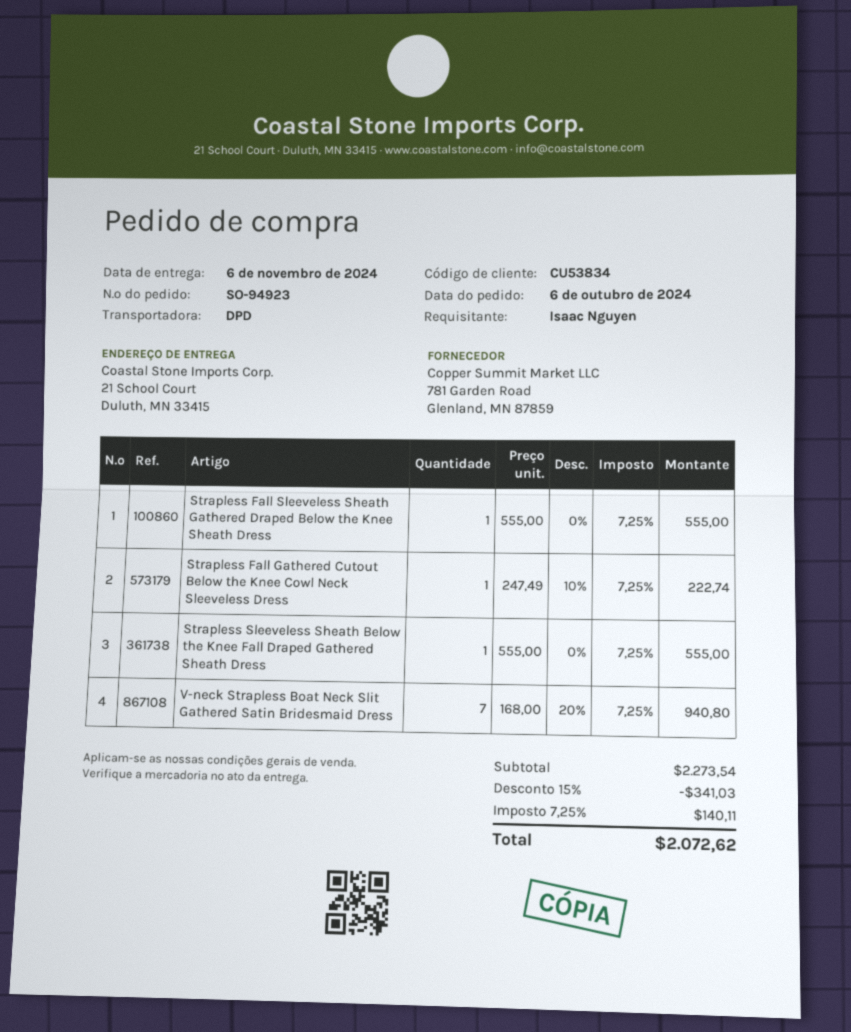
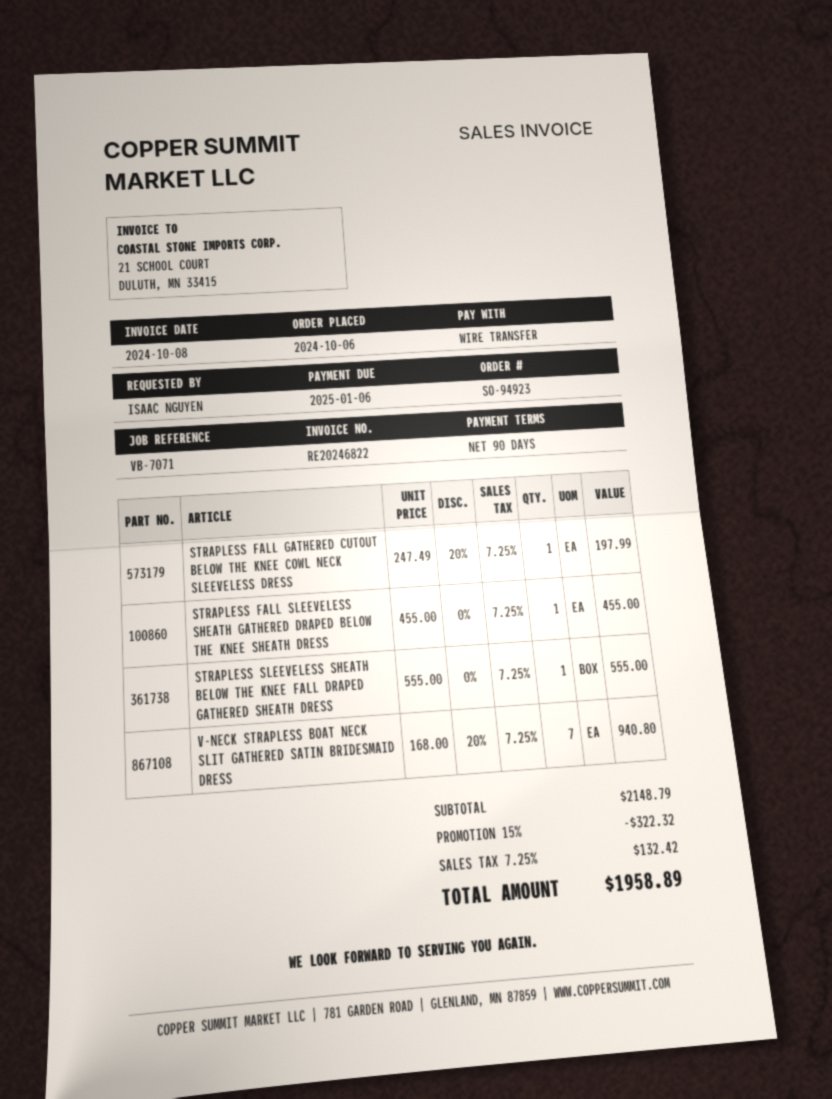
Strapless Fall Sleeveless Sheath Gathered Draped Below the Knee Sheath Dress: 1 x 555.00 = 555.00 -> 1 x 455.00 = 455.00
Strapless Fall Gathered Cutout Below the Knee Cowl Neck Sleeveless Dress: 1 x 247.49 - 10% = 222.74 -> 1 x 247.49 - 20% = 197.99
subtotal: 2273.54 -> 2148.79
discount: 15% = 341.03 -> 15% = 322.32
tax: 7.25% = 140.11 -> 7.25% = 132.42
total: 2072.62 -> 1958.89

